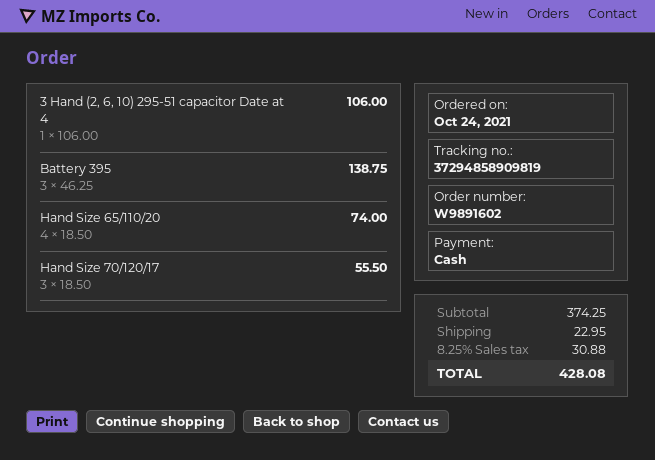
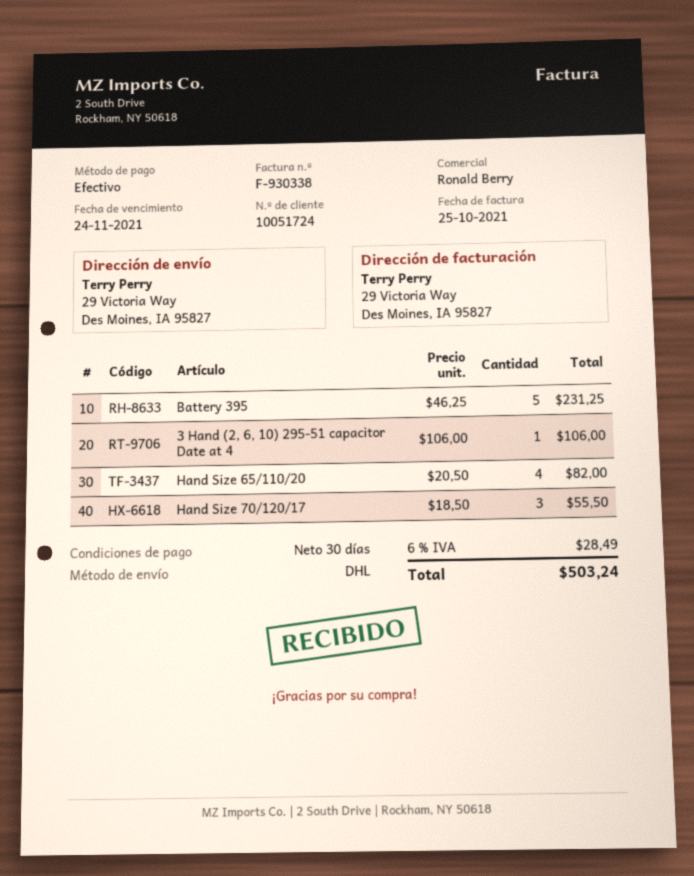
Battery 395: 3 x 46.25 = 138.75 -> 5 x 46.25 = 231.25
Hand Size 65/110/20: 4 x 18.50 = 74.00 -> 4 x 20.50 = 82.00
shipping: 22.95 -> none
tax: 8.25% = 30.88 -> 6% = 28.49
total: 428.08 -> 503.24

